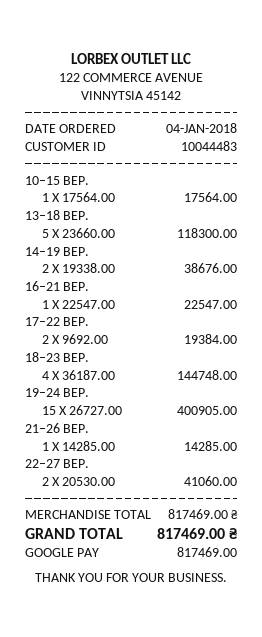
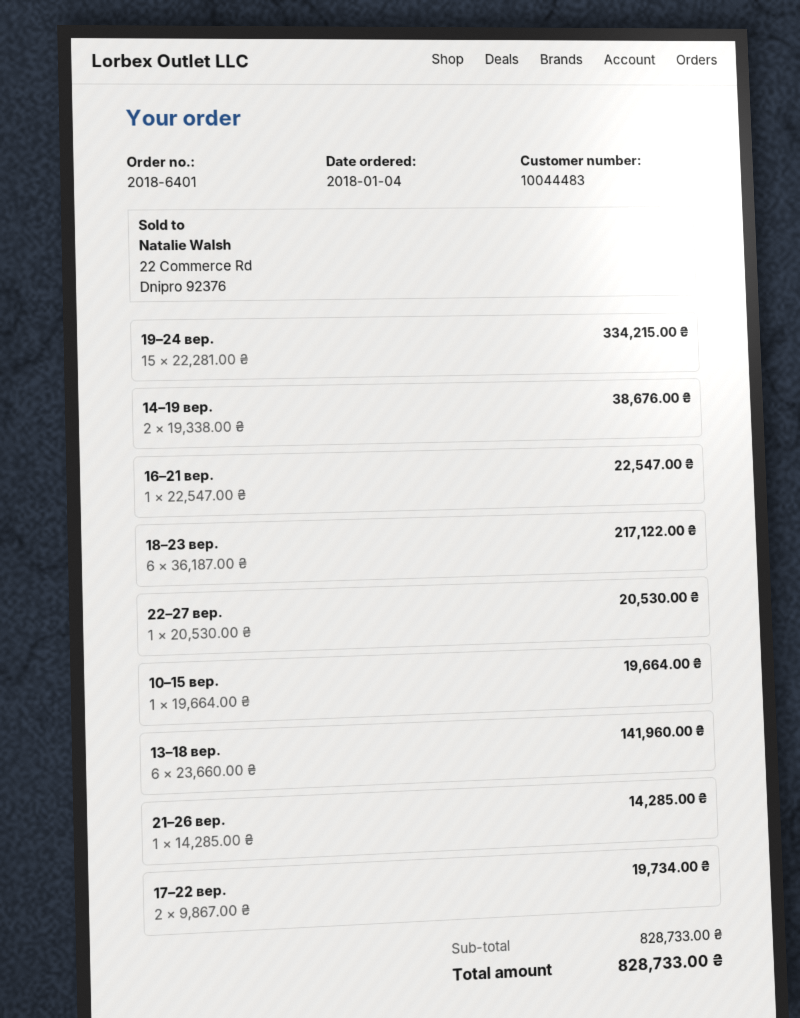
10–15 ВЕР.: 1 x 17564.00 = 17564.00 -> 1 x 19664.00 = 19664.00
13–18 ВЕР.: 5 x 23660.00 = 118300.00 -> 6 x 23660.00 = 141960.00
17–22 ВЕР.: 2 x 9692.00 = 19384.00 -> 2 x 9867.00 = 19734.00
18–23 ВЕР.: 4 x 36187.00 = 144748.00 -> 6 x 36187.00 = 217122.00
19–24 ВЕР.: 15 x 26727.00 = 400905.00 -> 15 x 22281.00 = 334215.00
22–27 ВЕР.: 2 x 20530.00 = 41060.00 -> 1 x 20530.00 = 20530.00
subtotal: 817469.00 -> 828733.00
total: 817469.00 -> 828733.00

